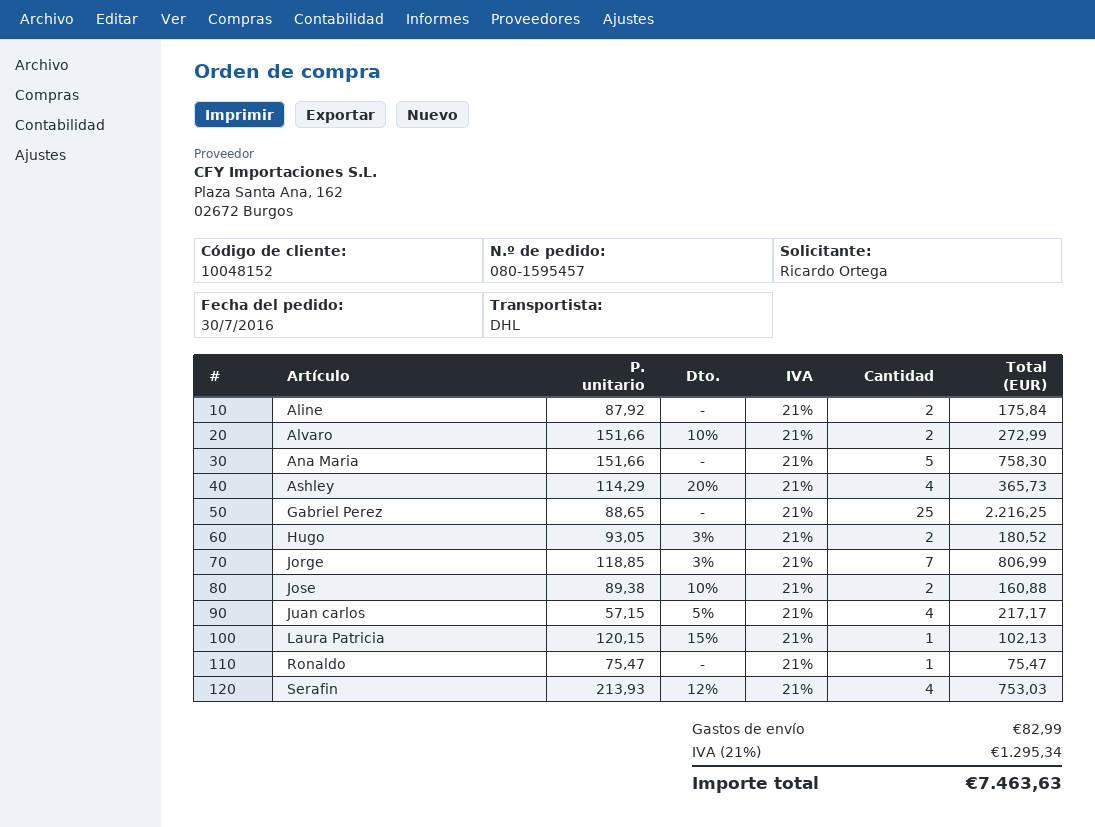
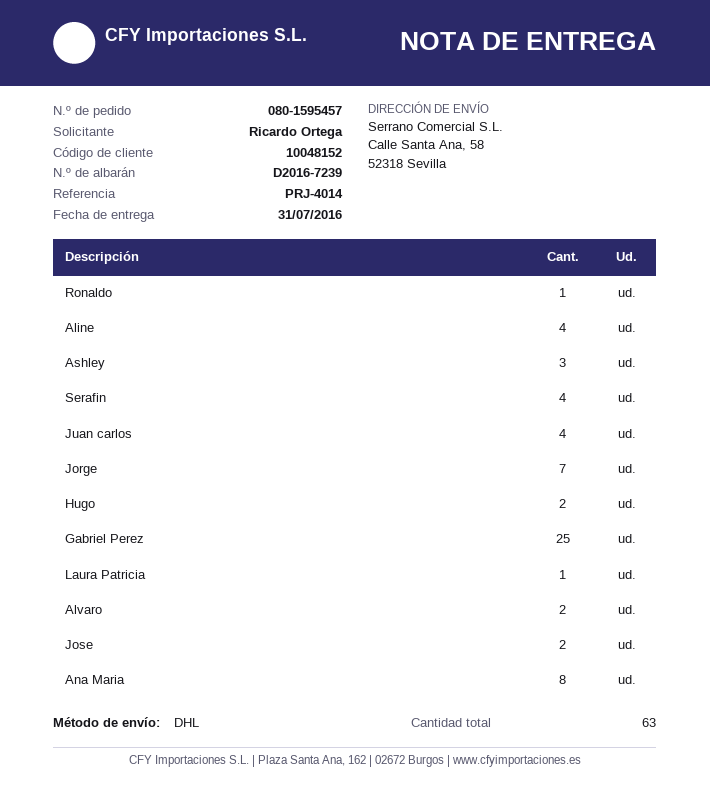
Aline: 2 -> 4
Ana Maria: 5 -> 8
Ashley: 4 -> 3

